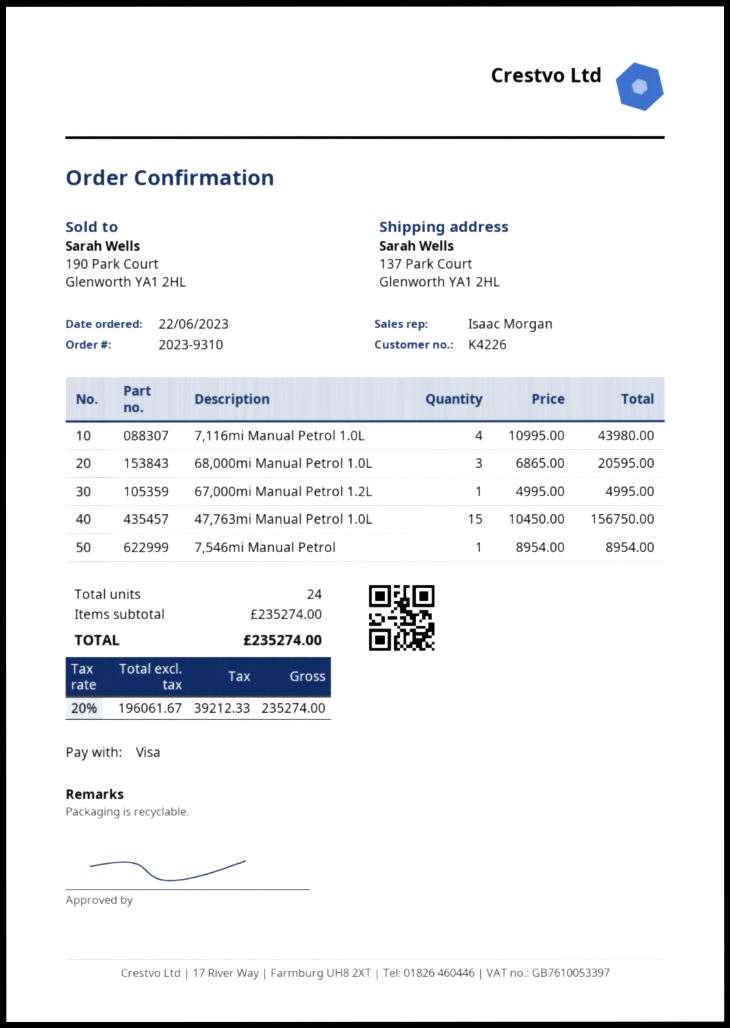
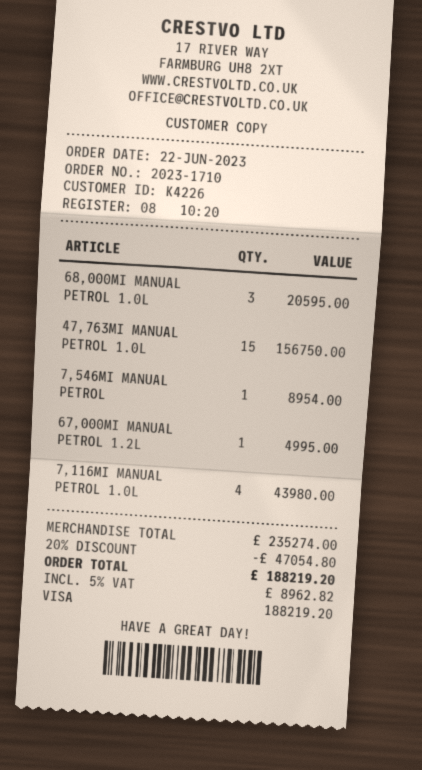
order number: 2023-9310 -> 2023-1710
discount: none -> 20% = 47054.80
tax: 20% = 39212.33 -> 5% = 8962.82
total: 235274.00 -> 188219.20

